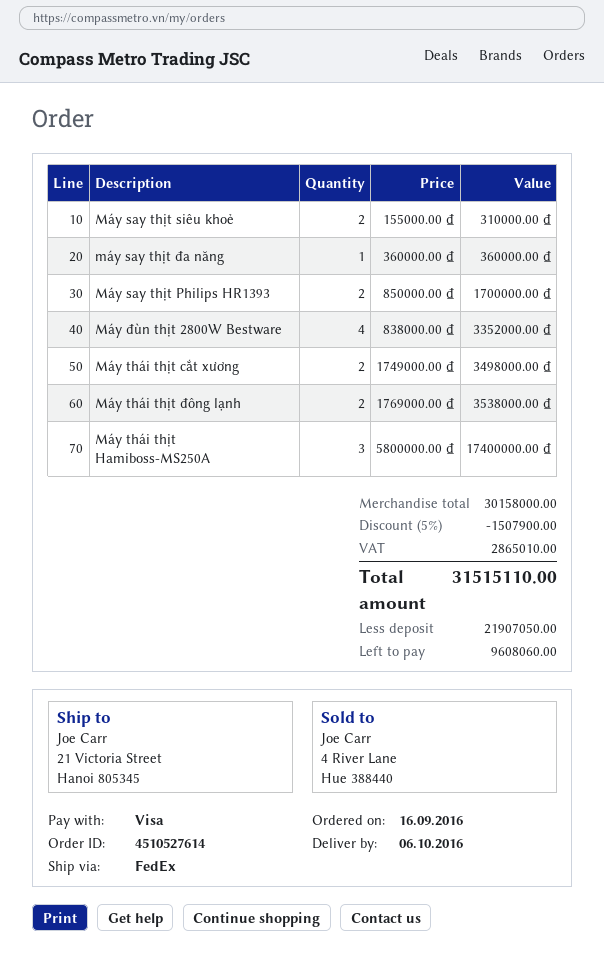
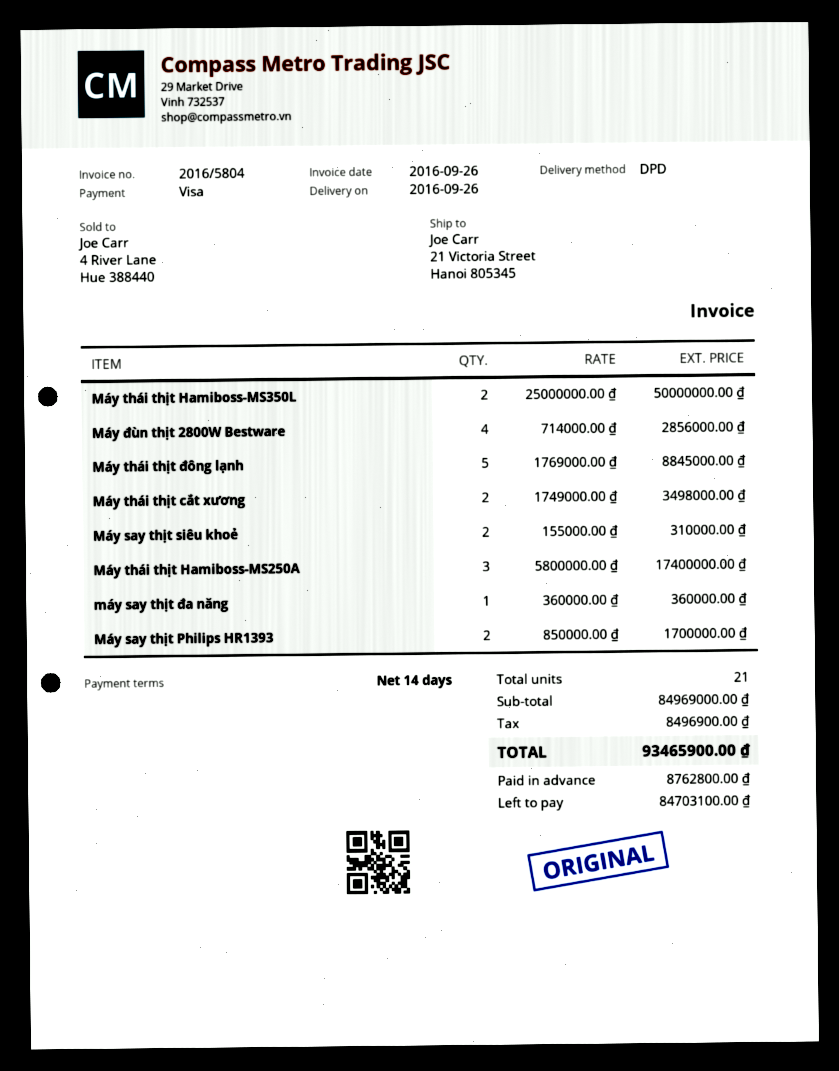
delivery date: 2016-10-06 -> 2016-09-26
shipping method: FedEx -> DPD
Máy đùn thịt 2800W Bestware: 4 x 838000.00 = 3352000.00 -> 4 x 714000.00 = 2856000.00
Máy thái thịt đông lạnh: 2 x 1769000.00 = 3538000.00 -> 5 x 1769000.00 = 8845000.00
Máy thái thịt Hamiboss-MS350L: none -> 2 x 25000000.00 = 50000000.00
subtotal: 30158000.00 -> 84969000.00
discount: 5% = 1507900.00 -> none
tax: 2865010.00 -> 8496900.00
total: 31515110.00 -> 93465900.00
deposit: 21907050.00 -> 8762800.00
balance: 9608060.00 -> 84703100.00

